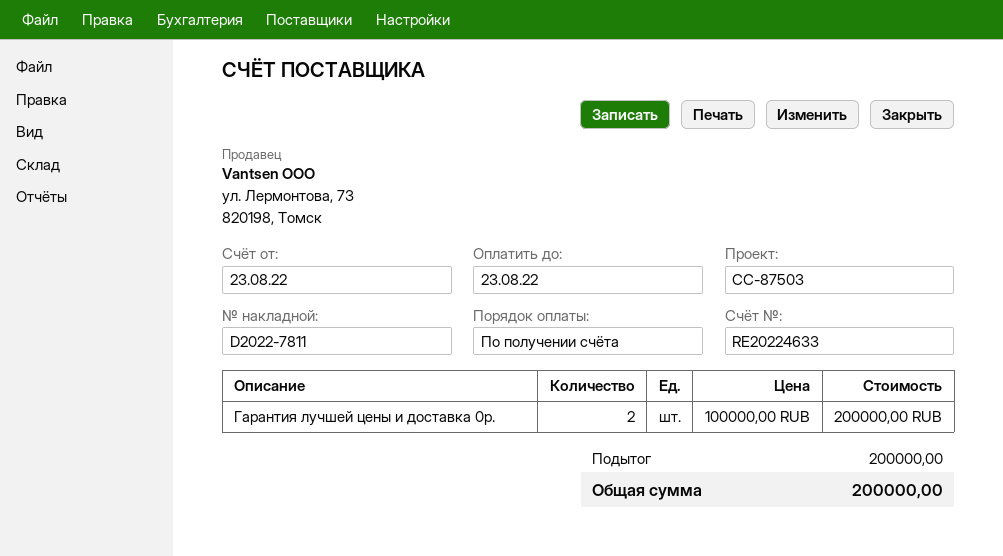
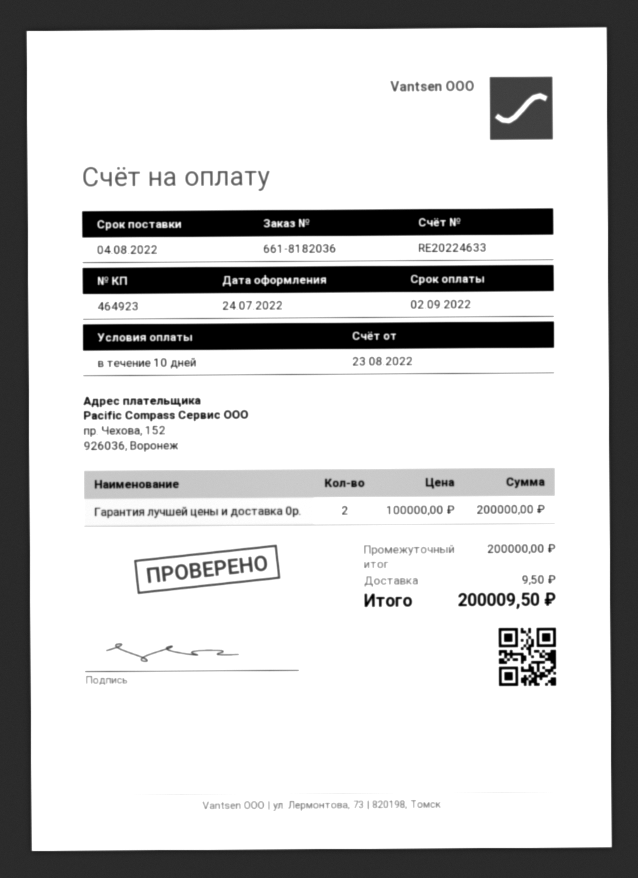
payment terms: on receipt -> 10 days
due date: 2022-08-23 -> 2022-09-02
shipping: none -> 9.50
total: 200000.00 -> 200009.50

